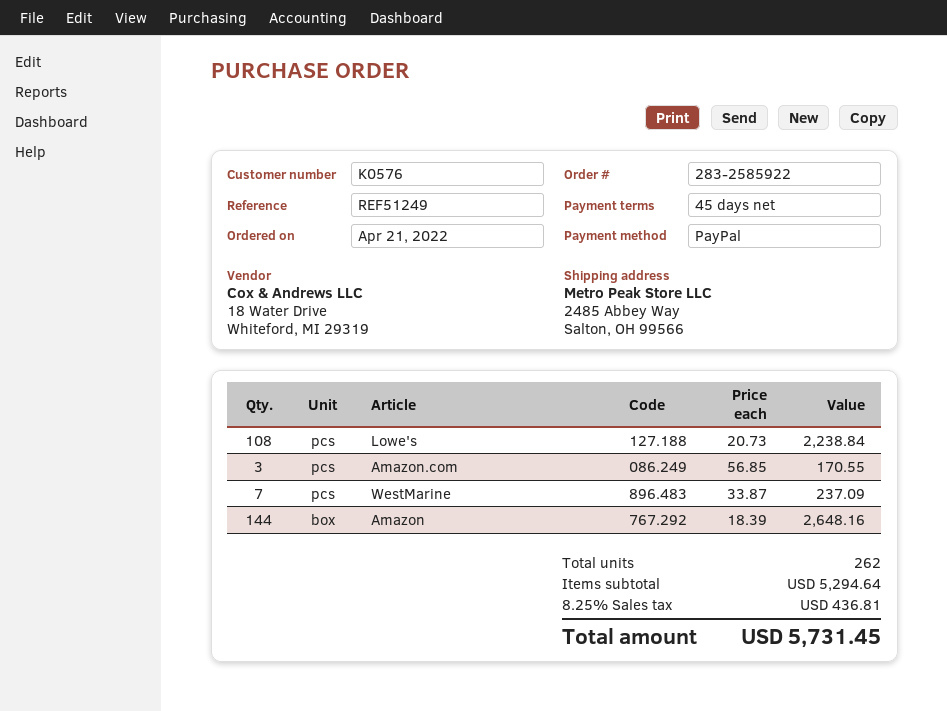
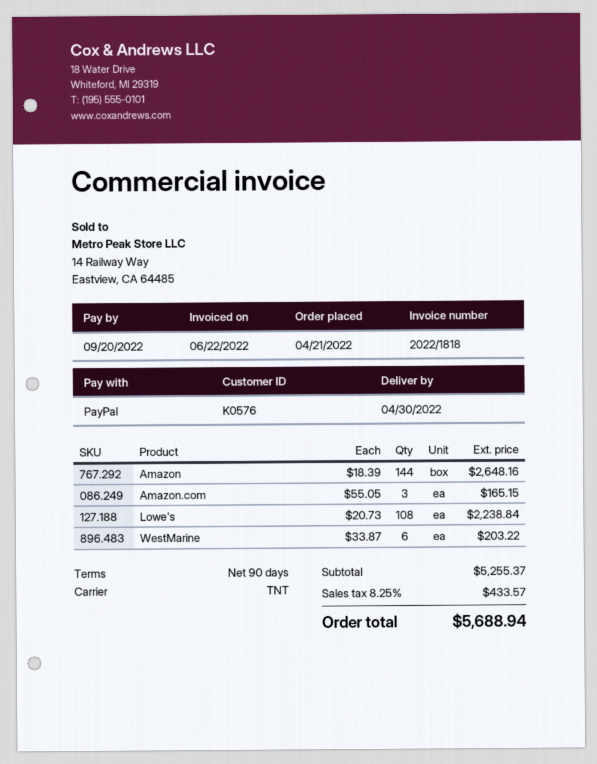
payment terms: 45 days -> 90 days
Amazon.com: 3 x 56.85 = 170.55 -> 3 x 55.05 = 165.15
WestMarine: 7 x 33.87 = 237.09 -> 6 x 33.87 = 203.22
subtotal: 5294.64 -> 5255.37
tax: 8.25% = 436.81 -> 8.25% = 433.57
total: 5731.45 -> 5688.94

